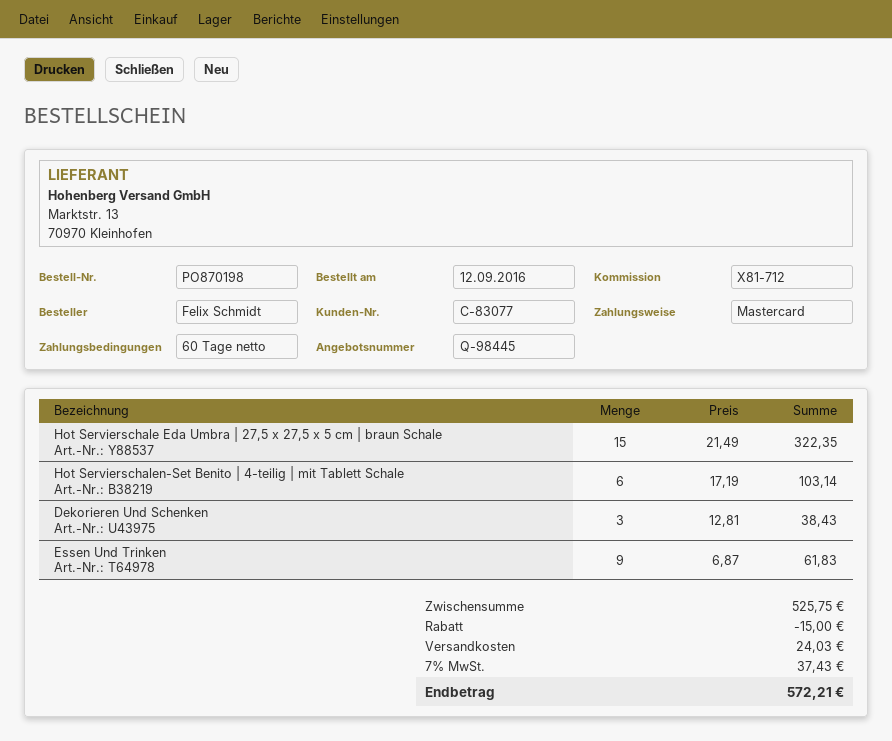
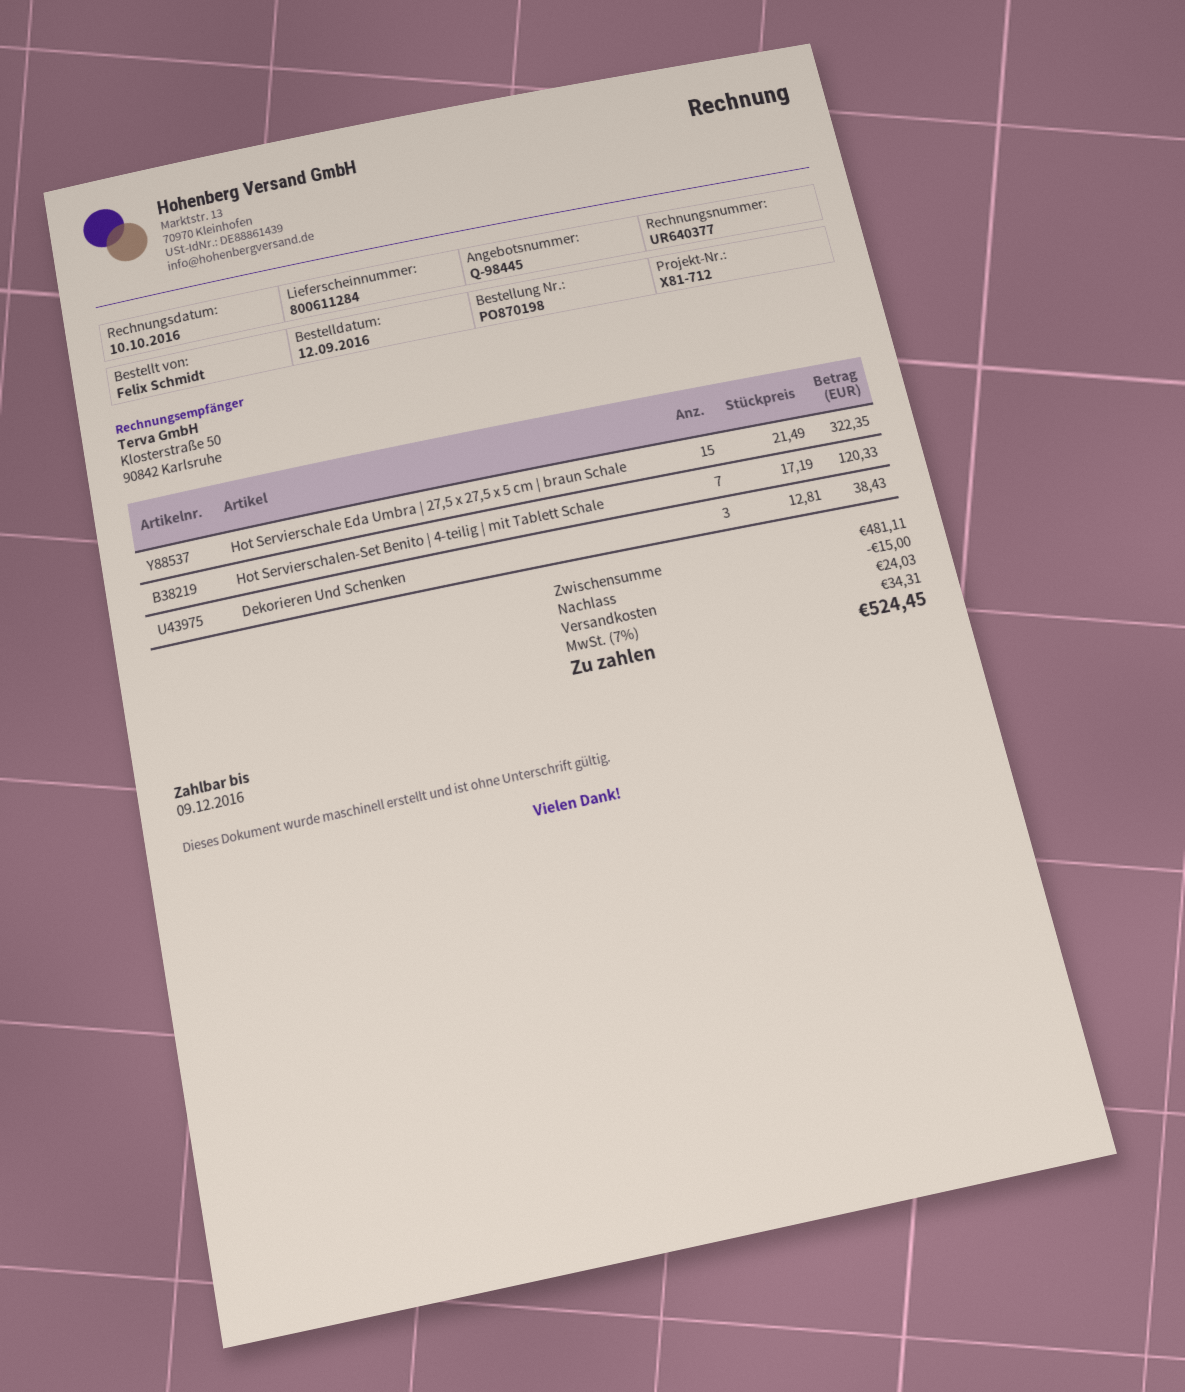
Hot Servierschalen-Set Benito | 4-teilig | mit Tablett Schale: 6 x 17.19 = 103.14 -> 7 x 17.19 = 120.33
Essen Und Trinken: 9 x 6.87 = 61.83 -> none
subtotal: 525.75 -> 481.11
tax: 7% = 37.43 -> 7% = 34.31
total: 572.21 -> 524.45

